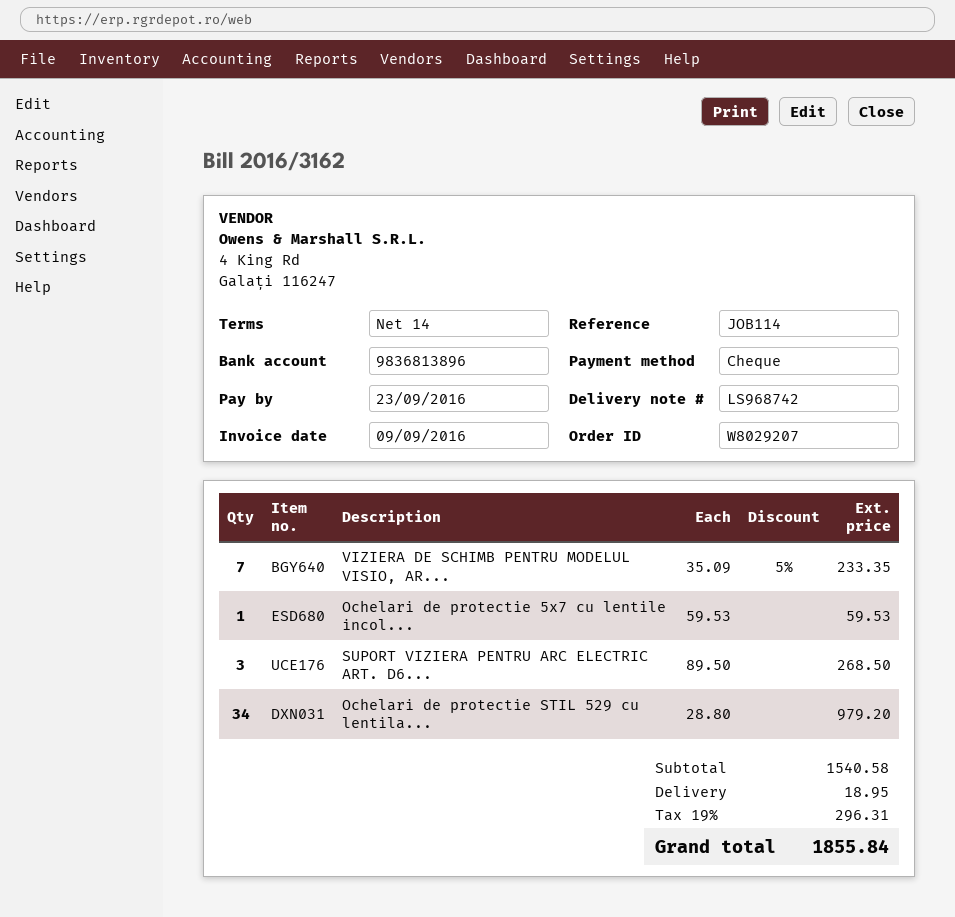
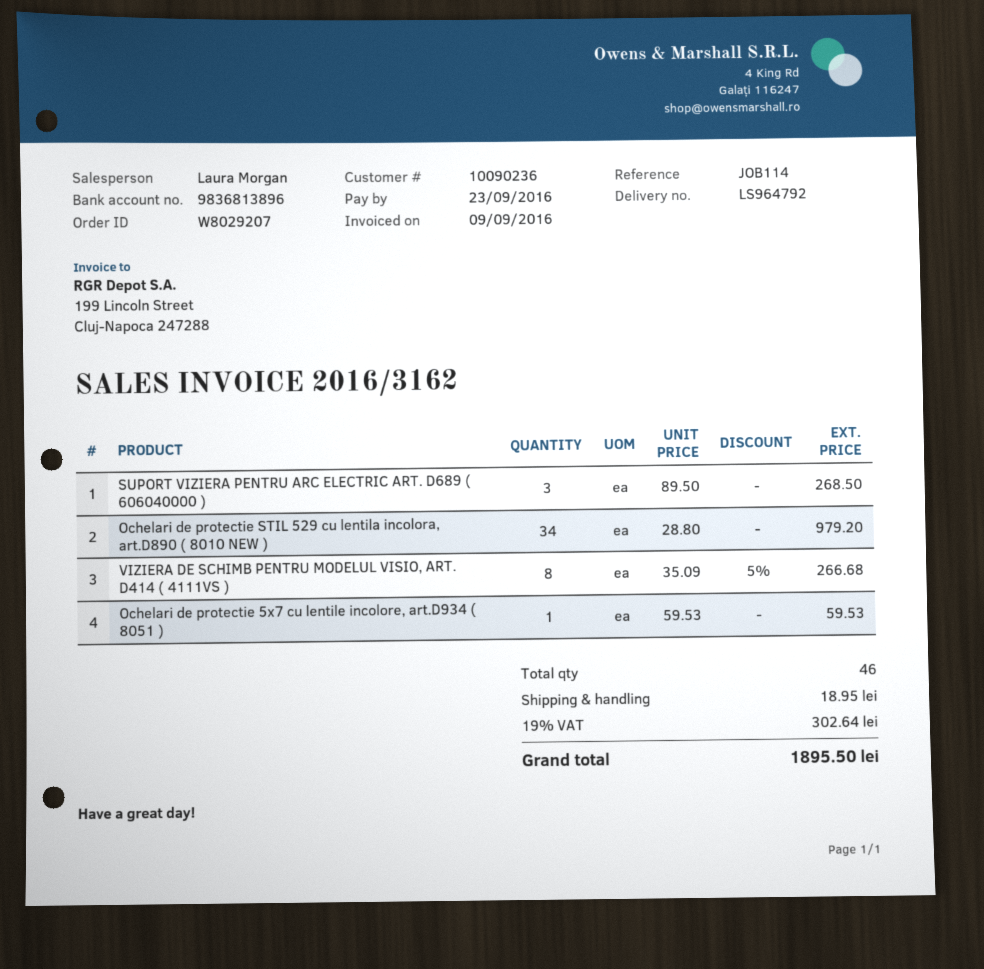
delivery note number: LS968742 -> LS964792
VIZIERA DE SCHIMB PENTRU MODELUL VISIO, AR...: 7 x 35.09 - 5% = 233.35 -> 8 x 35.09 - 5% = 266.68
tax: 19% = 296.31 -> 19% = 302.64
total: 1855.84 -> 1895.50

